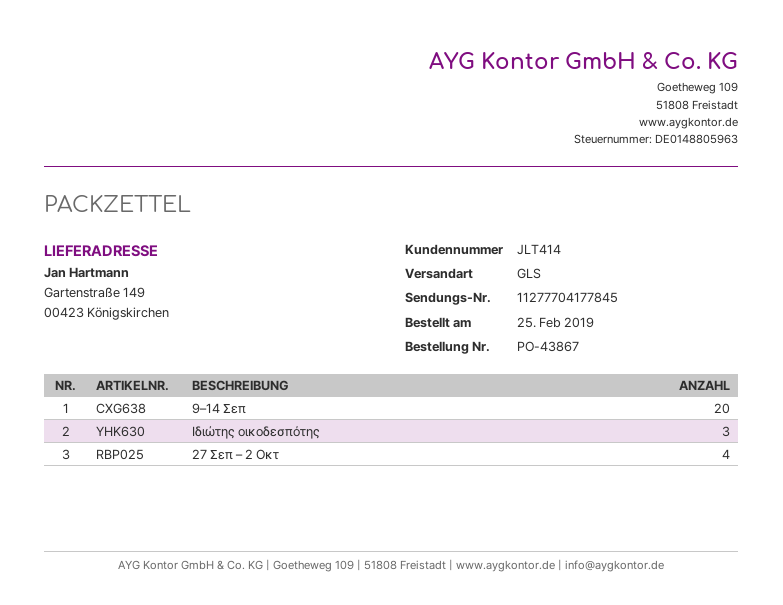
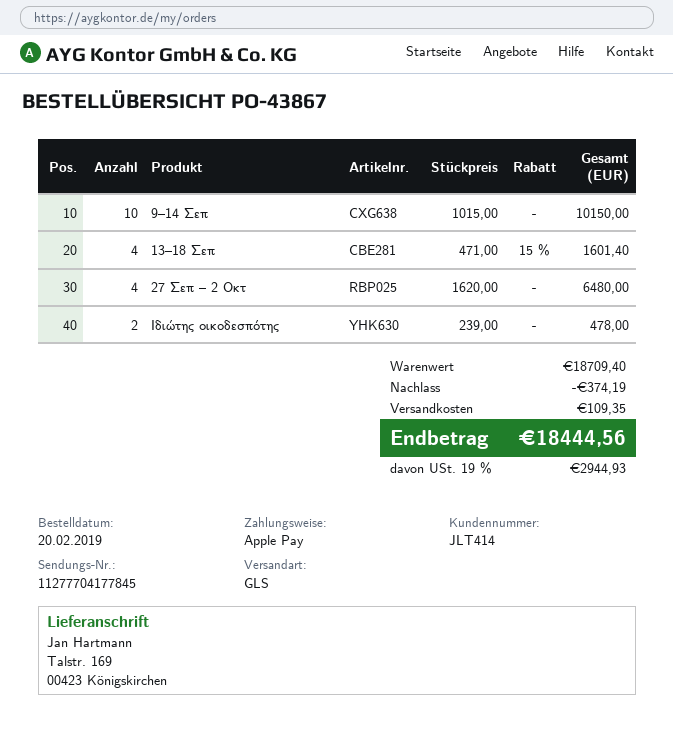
order date: 2019-02-25 -> 2019-02-20
ship to: Gartenstraße 149, 00423 Königskirchen -> Talstr. 169, 00423 Königskirchen
9–14 Σεπ: 20 -> 10
Ιδιώτης οικοδεσπότης: 3 -> 2
13–18 Σεπ: none -> 4

